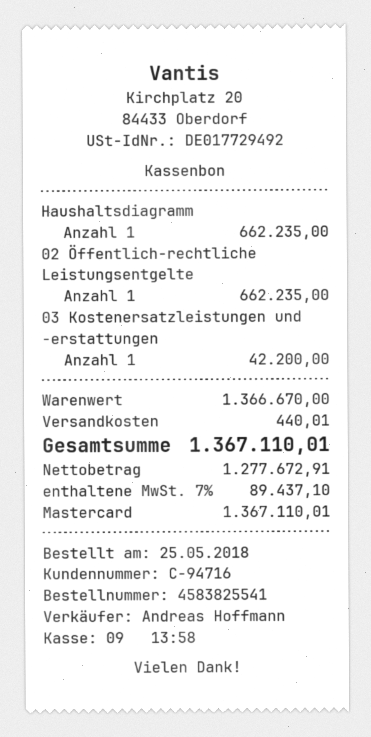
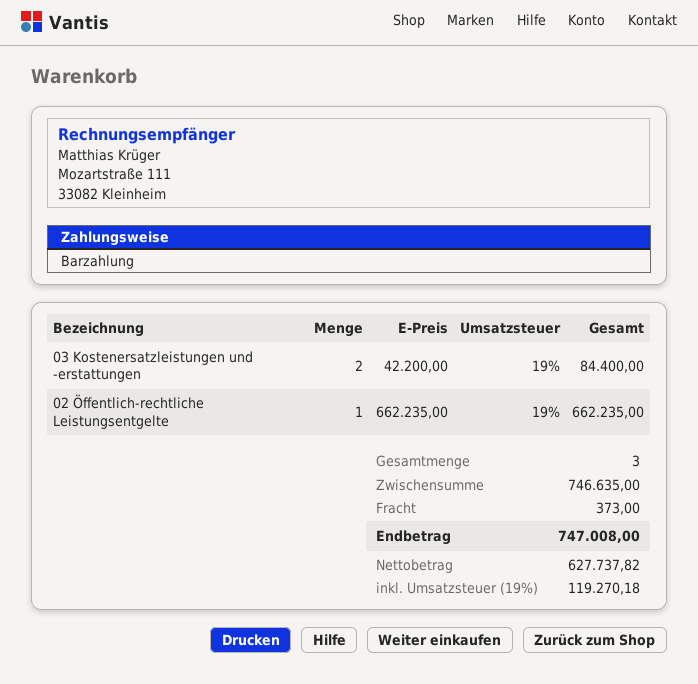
payment method: Mastercard -> cash
Haushaltsdiagramm: 1 for 662235.00 -> none
03 Kostenersatzleistungen und -erstattungen: 1 for 42200.00 -> 2 for 84400.00
subtotal: 1366670.00 -> 746635.00
shipping: 440.01 -> 373.00
net: 1277672.91 -> 627737.82
tax: 7% = 89437.10 -> 19% = 119270.18
total: 1367110.01 -> 747008.00

